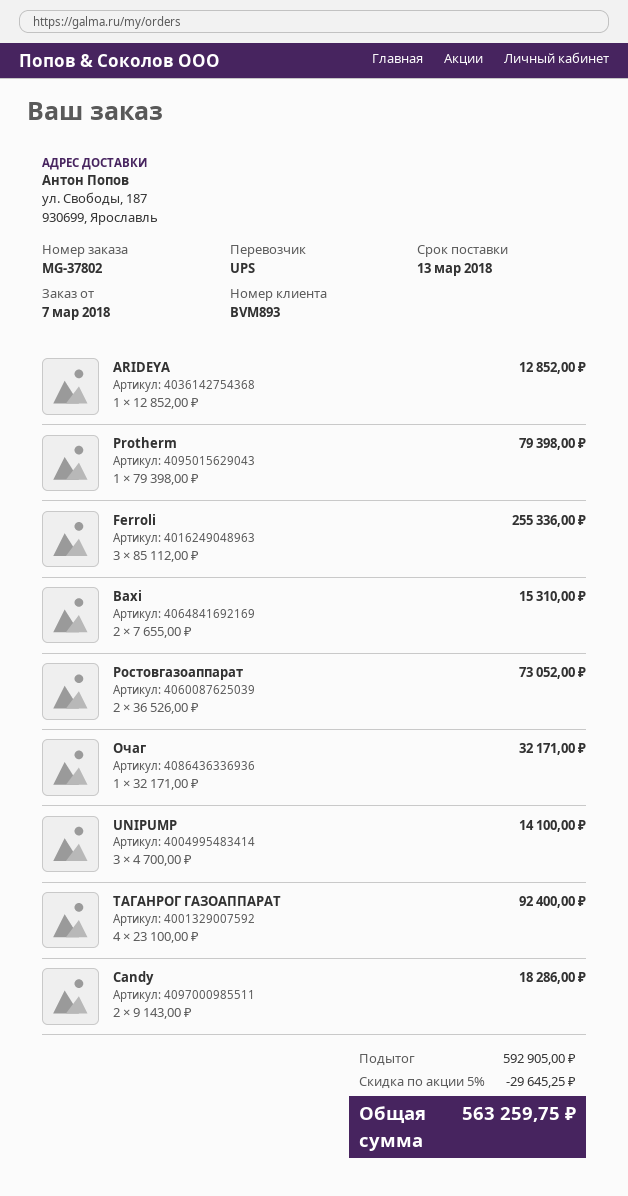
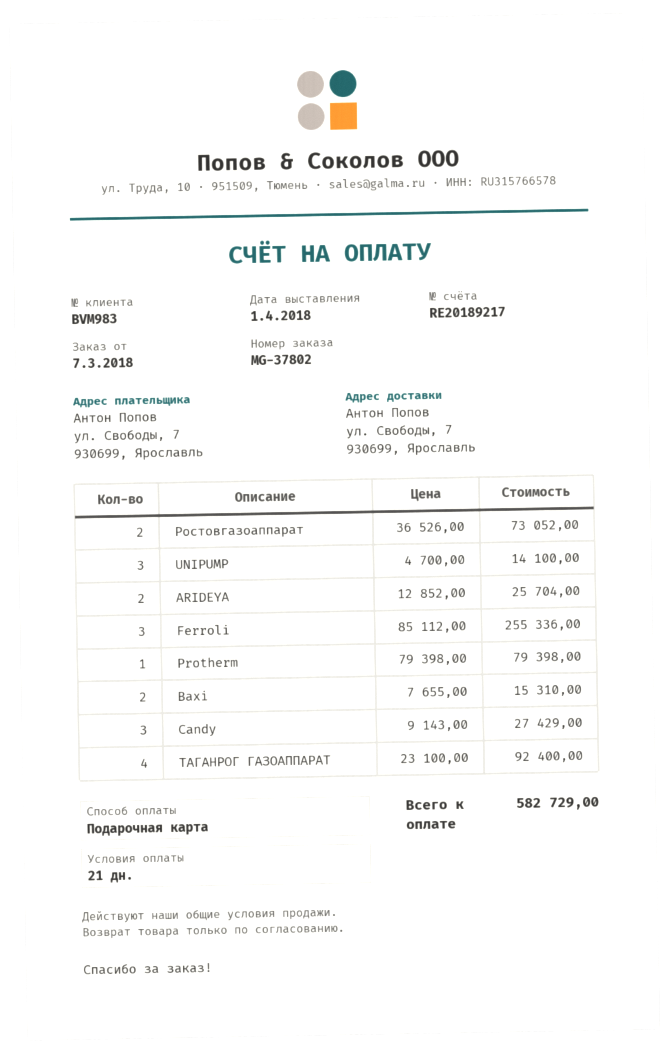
customer number: BVM893 -> BVM983
ship to: ул. Свободы, 187, 930699, Ярославль -> ул. Свободы, 7, 930699, Ярославль
ARIDEYA: 1 x 12852.00 = 12852.00 -> 2 x 12852.00 = 25704.00
Очаг: 1 x 32171.00 = 32171.00 -> none
Candy: 2 x 9143.00 = 18286.00 -> 3 x 9143.00 = 27429.00
discount: 5% = 29645.25 -> none
total: 563259.75 -> 582729.00

